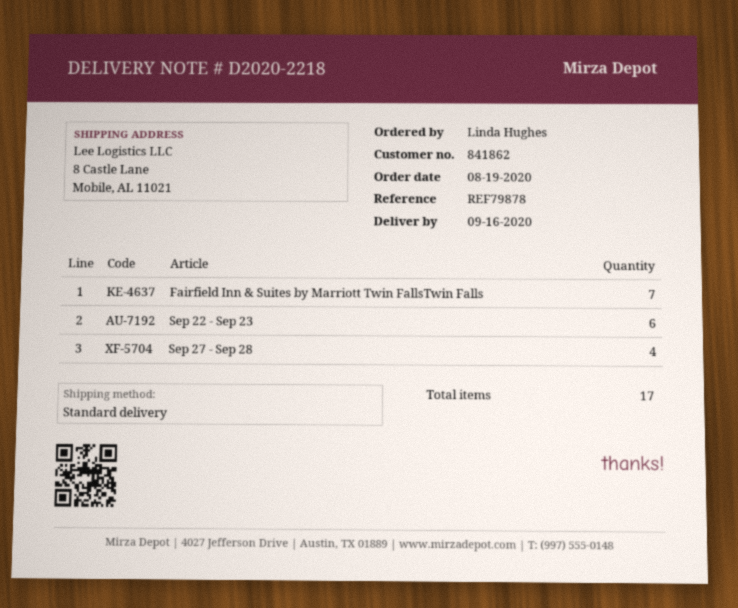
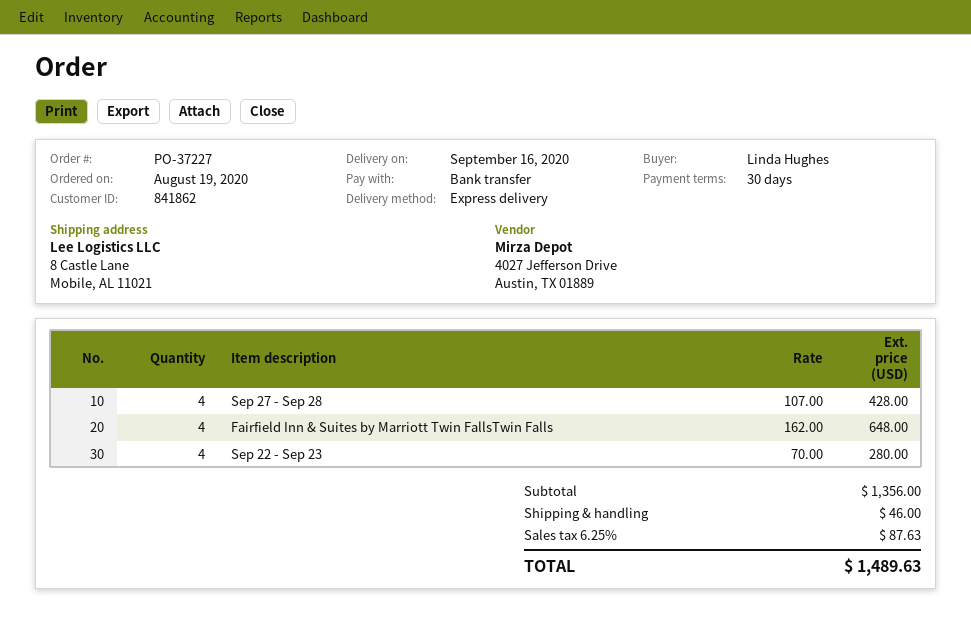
shipping method: standard -> express
Fairfield Inn & Suites by Marriott Twin FallsTwin Falls: 7 -> 4
Sep 22 - Sep 23: 6 -> 4

